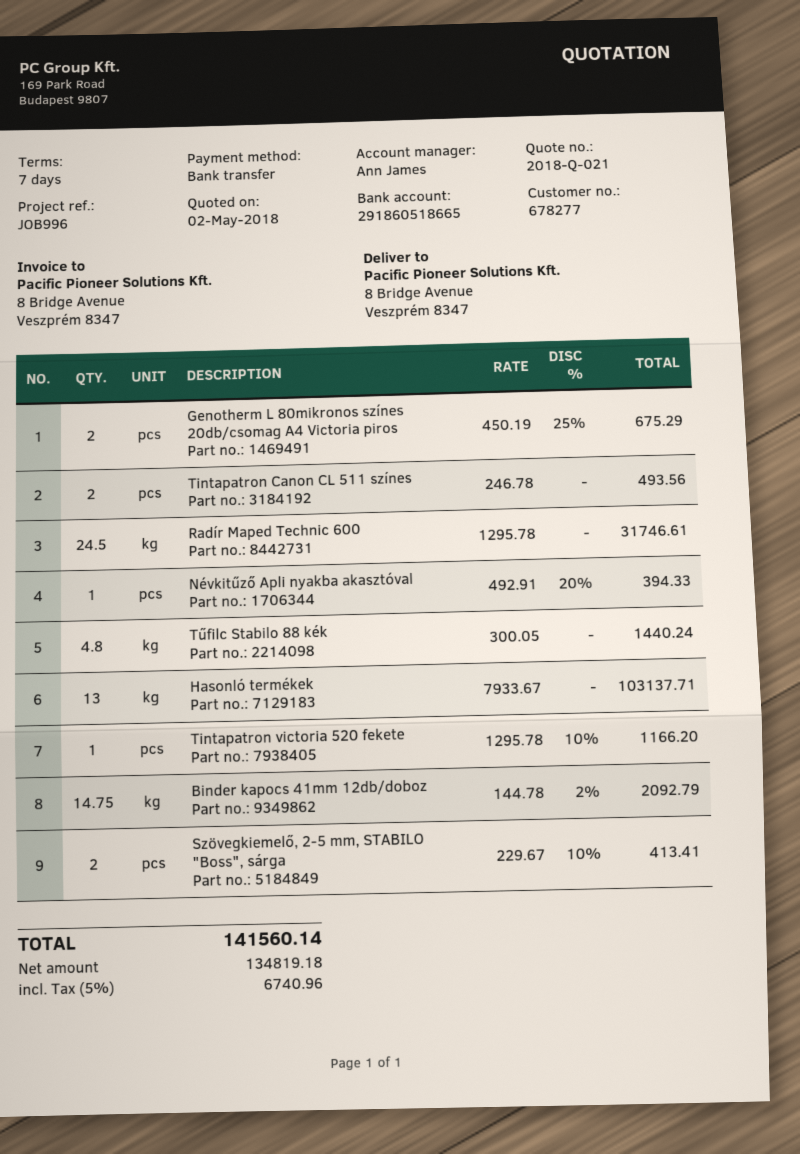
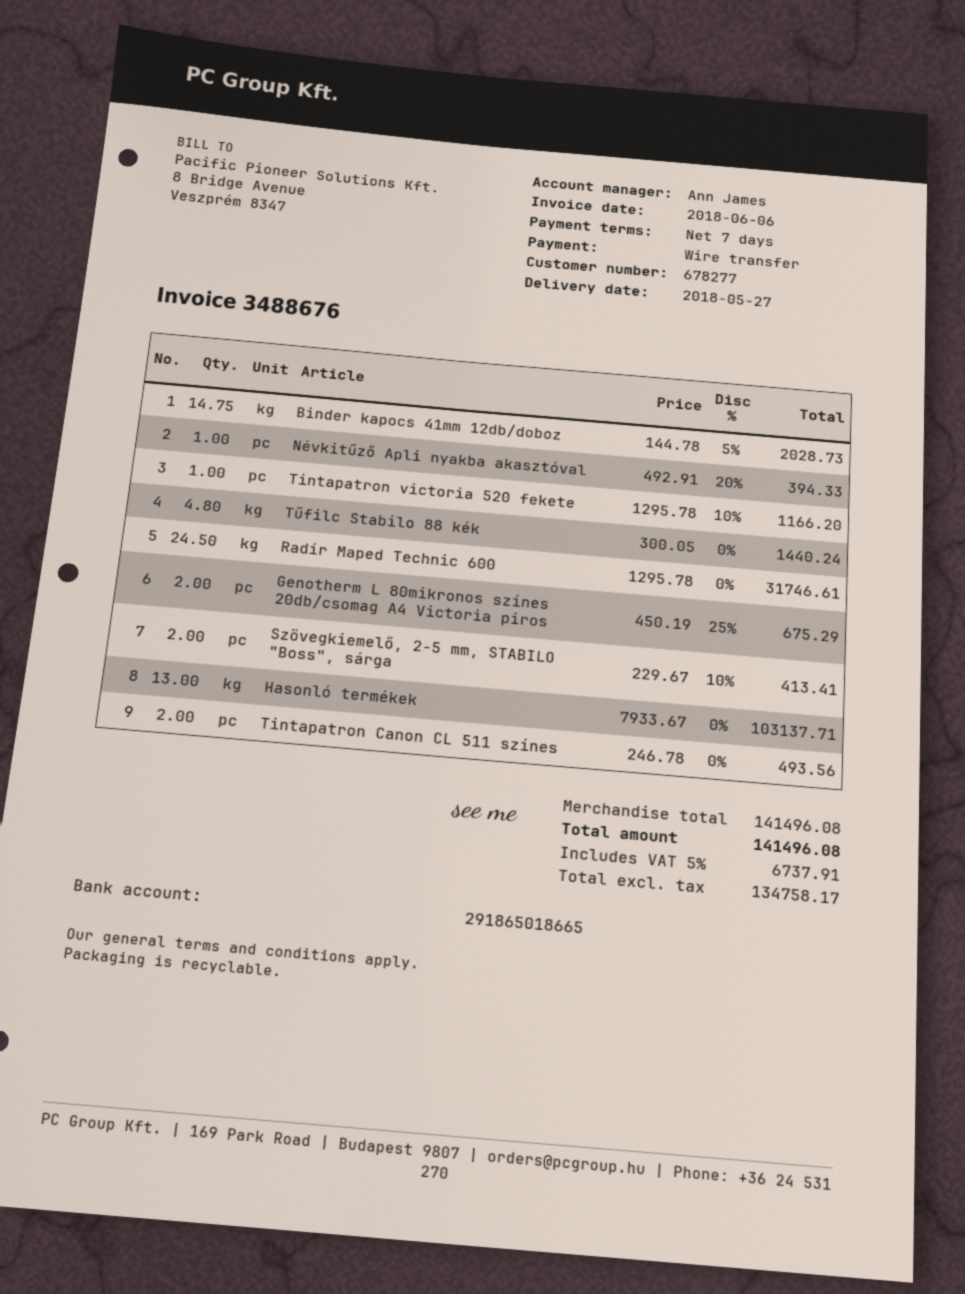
bank account: 291860518665 -> 291865018665
Binder kapocs 41mm 12db/doboz: 14.75 x 144.78 - 2% = 2092.79 -> 14.75 x 144.78 - 5% = 2028.73
net: 134819.18 -> 134758.17
tax: 5% = 6740.96 -> 5% = 6737.91
total: 141560.14 -> 141496.08

